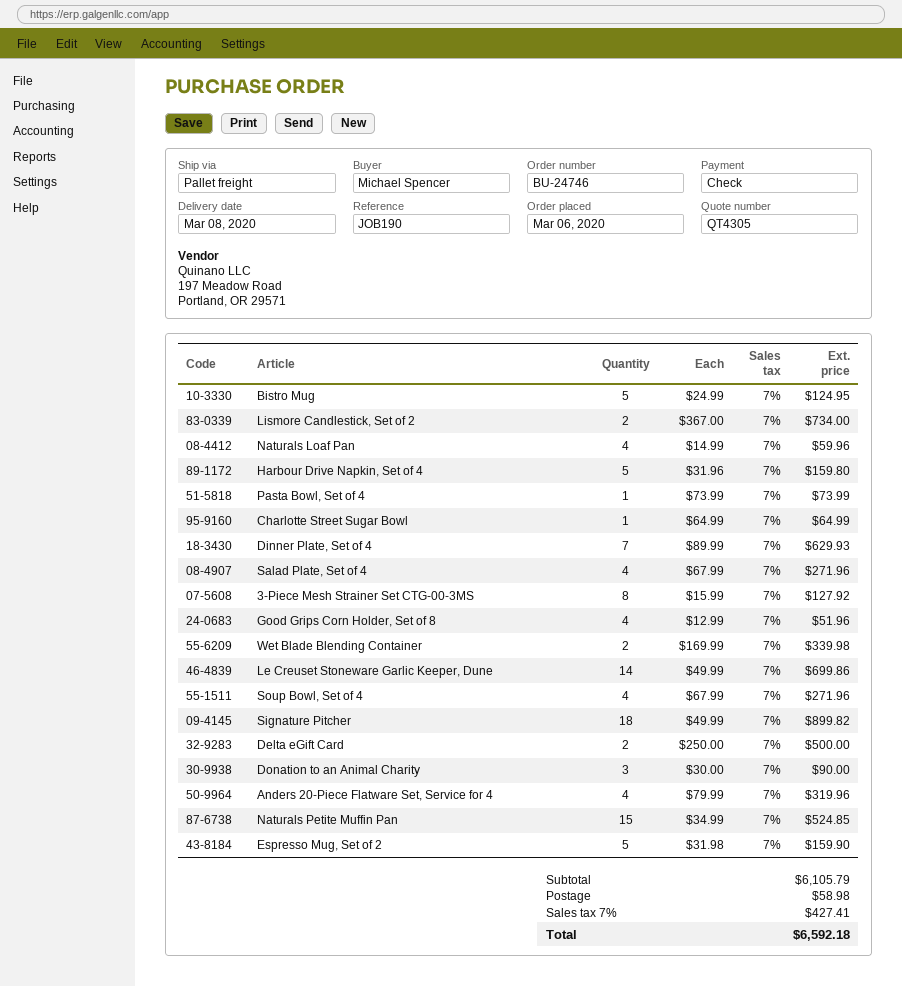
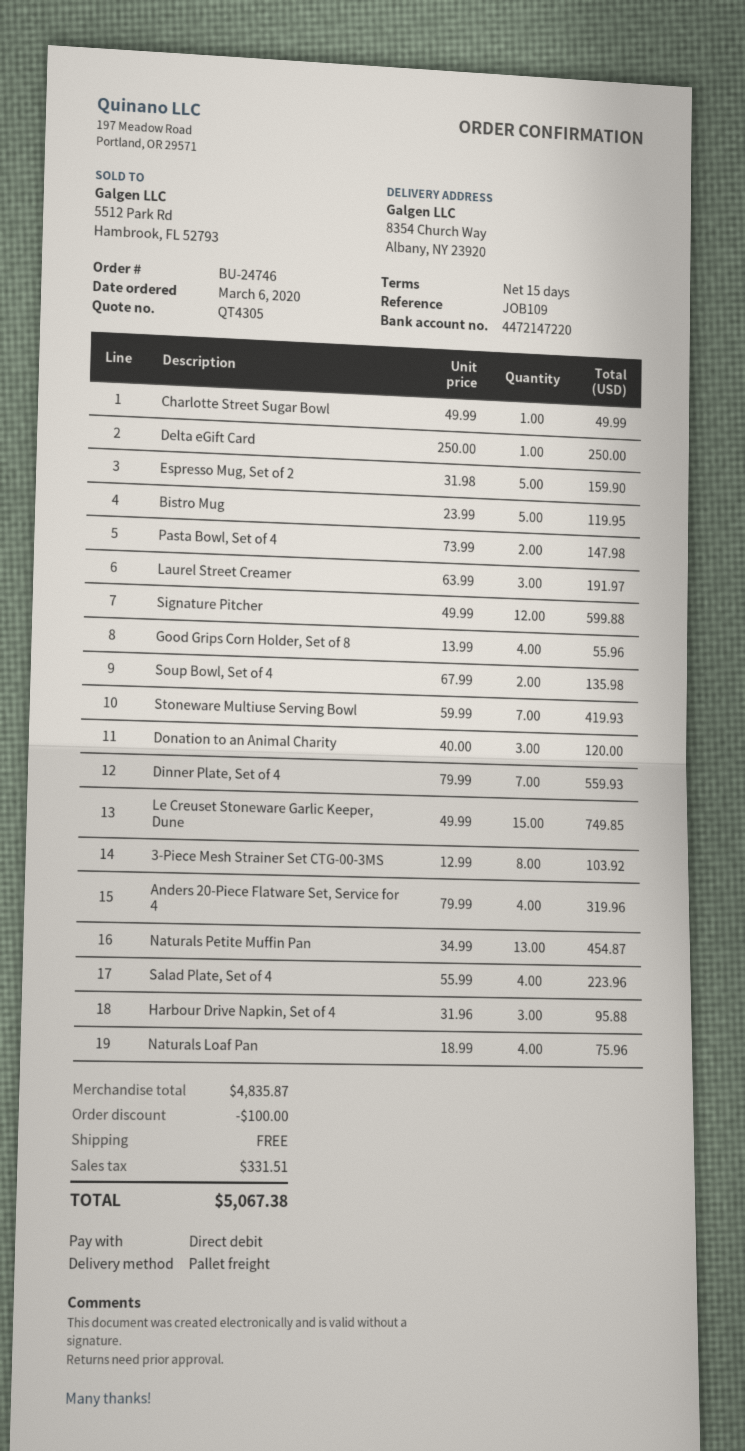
reference: JOB190 -> JOB109
payment method: cheque -> direct debit
Bistro Mug: 5 x 24.99 = 124.95 -> 5 x 23.99 = 119.95
Lismore Candlestick, Set of 2: 2 x 367.00 = 734.00 -> none
Naturals Loaf Pan: 4 x 14.99 = 59.96 -> 4 x 18.99 = 75.96
Harbour Drive Napkin, Set of 4: 5 x 31.96 = 159.80 -> 3 x 31.96 = 95.88
Pasta Bowl, Set of 4: 1 x 73.99 = 73.99 -> 2 x 73.99 = 147.98
Charlotte Street Sugar Bowl: 1 x 64.99 = 64.99 -> 1 x 49.99 = 49.99
Dinner Plate, Set of 4: 7 x 89.99 = 629.93 -> 7 x 79.99 = 559.93
Salad Plate, Set of 4: 4 x 67.99 = 271.96 -> 4 x 55.99 = 223.96
3-Piece Mesh Strainer Set CTG-00-3MS: 8 x 15.99 = 127.92 -> 8 x 12.99 = 103.92
Good Grips Corn Holder, Set of 8: 4 x 12.99 = 51.96 -> 4 x 13.99 = 55.96
Wet Blade Blending Container: 2 x 169.99 = 339.98 -> none
Le Creuset Stoneware Garlic Keeper, Dune: 14 x 49.99 = 699.86 -> 15 x 49.99 = 749.85
Soup Bowl, Set of 4: 4 x 67.99 = 271.96 -> 2 x 67.99 = 135.98
Signature Pitcher: 18 x 49.99 = 899.82 -> 12 x 49.99 = 599.88
Delta eGift Card: 2 x 250.00 = 500.00 -> 1 x 250.00 = 250.00
Donation to an Animal Charity: 3 x 30.00 = 90.00 -> 3 x 40.00 = 120.00
Naturals Petite Muffin Pan: 15 x 34.99 = 524.85 -> 13 x 34.99 = 454.87
Laurel Street Creamer: none -> 3 x 63.99 = 191.97
Stoneware Multiuse Serving Bowl: none -> 7 x 59.99 = 419.93
subtotal: 6105.79 -> 4835.87
discount: none -> 100.00
shipping: 58.98 -> 0.00
tax: 427.41 -> 331.51
total: 6592.18 -> 5067.38

